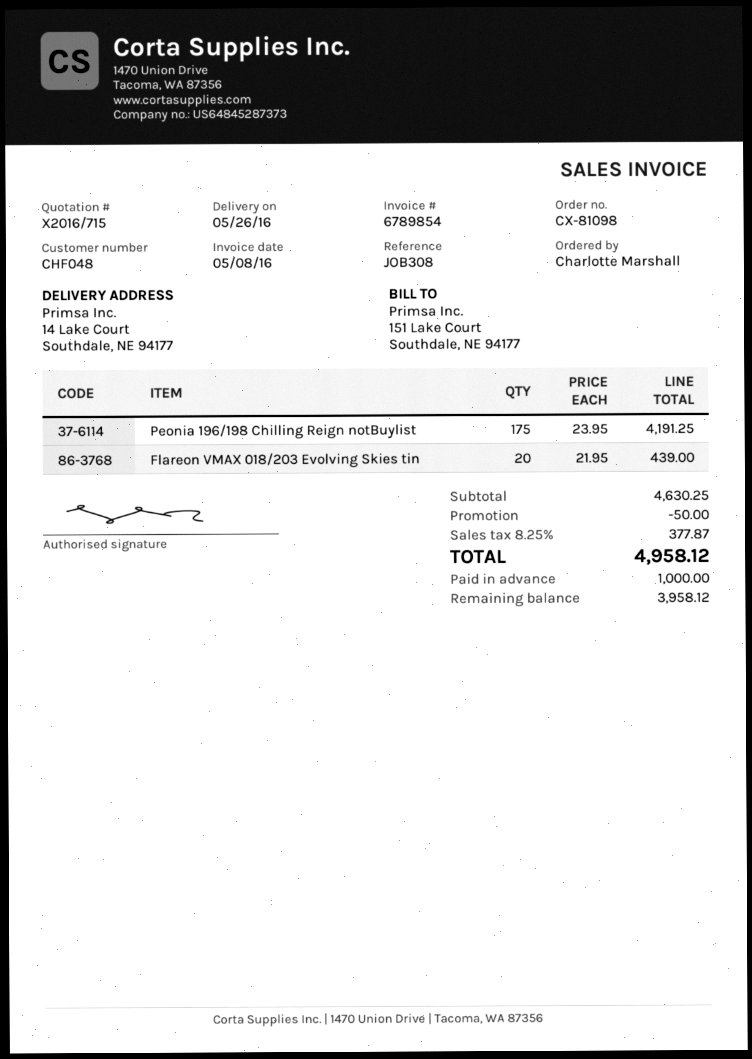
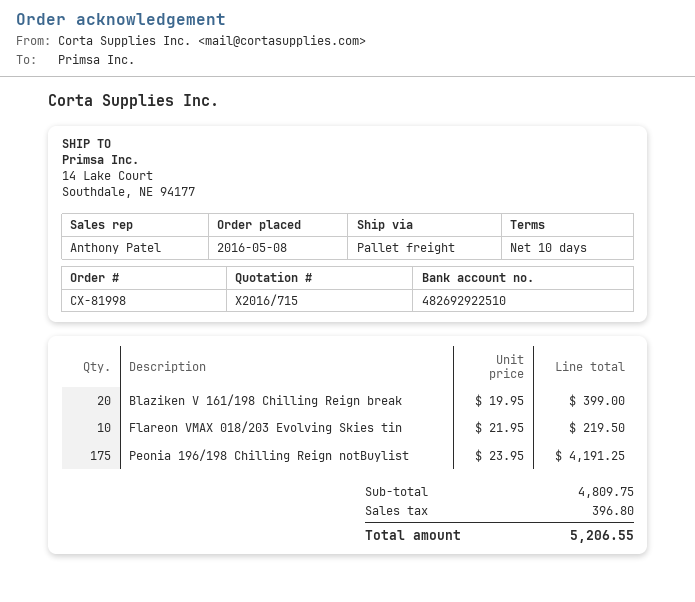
order number: CX-81098 -> CX-81998
Flareon VMAX 018/203 Evolving Skies tin: 20 x 21.95 = 439.00 -> 10 x 21.95 = 219.50
Blaziken V 161/198 Chilling Reign break: none -> 20 x 19.95 = 399.00
subtotal: 4630.25 -> 4809.75
discount: 50.00 -> none
tax: 377.87 -> 396.80
total: 4958.12 -> 5206.55

